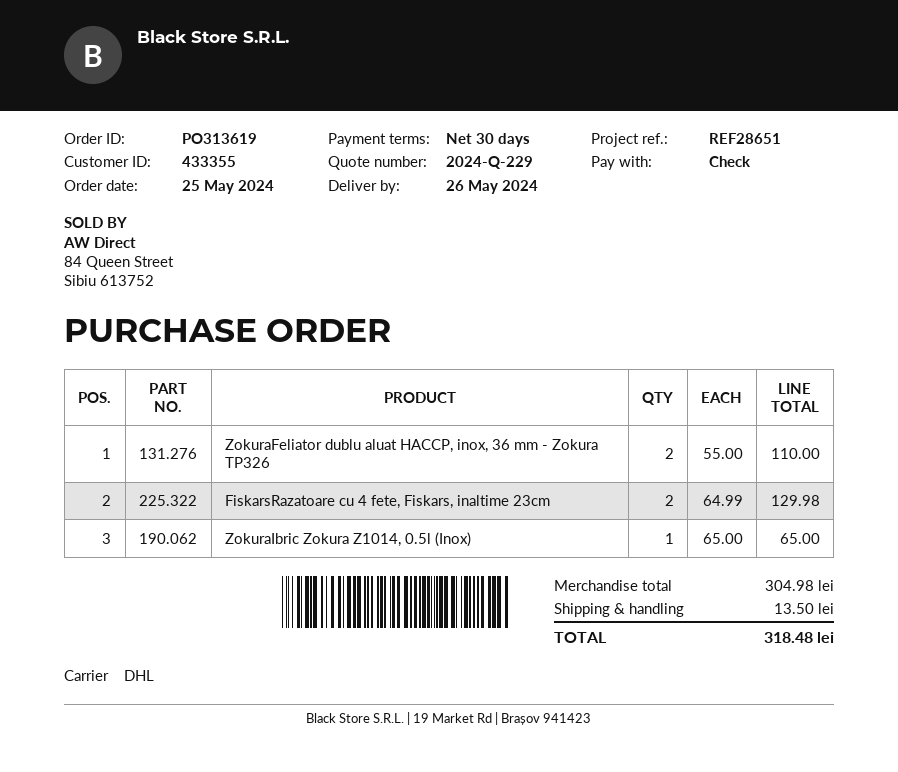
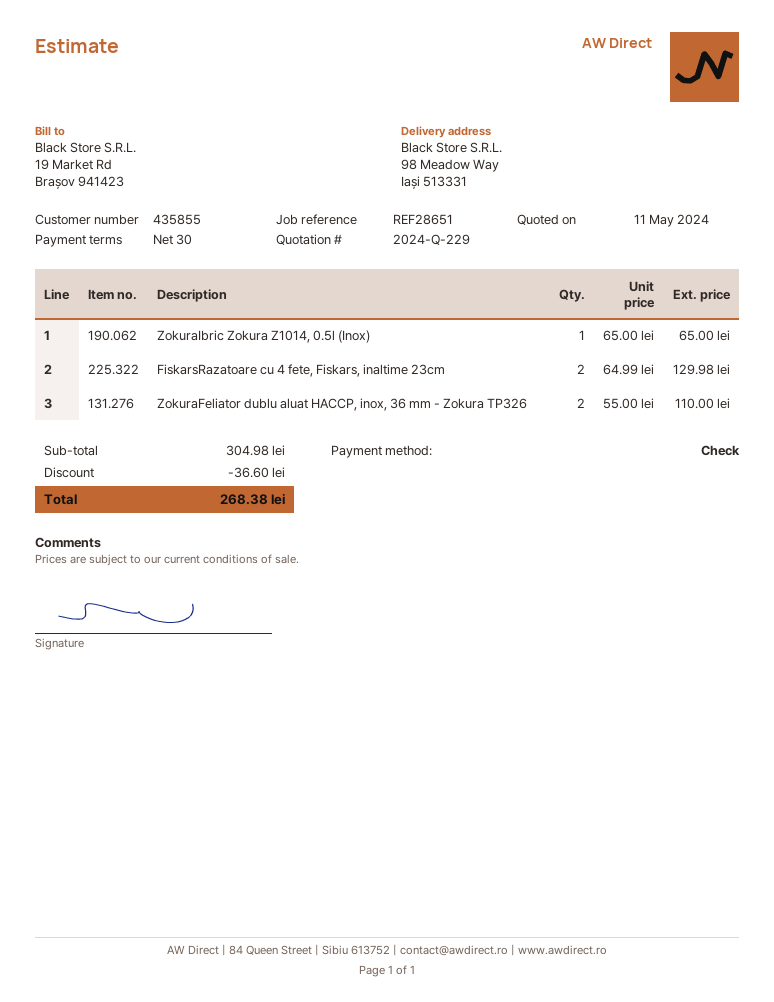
customer number: 433355 -> 435855
discount: none -> 36.60
shipping: 13.50 -> none
total: 318.48 -> 268.38

